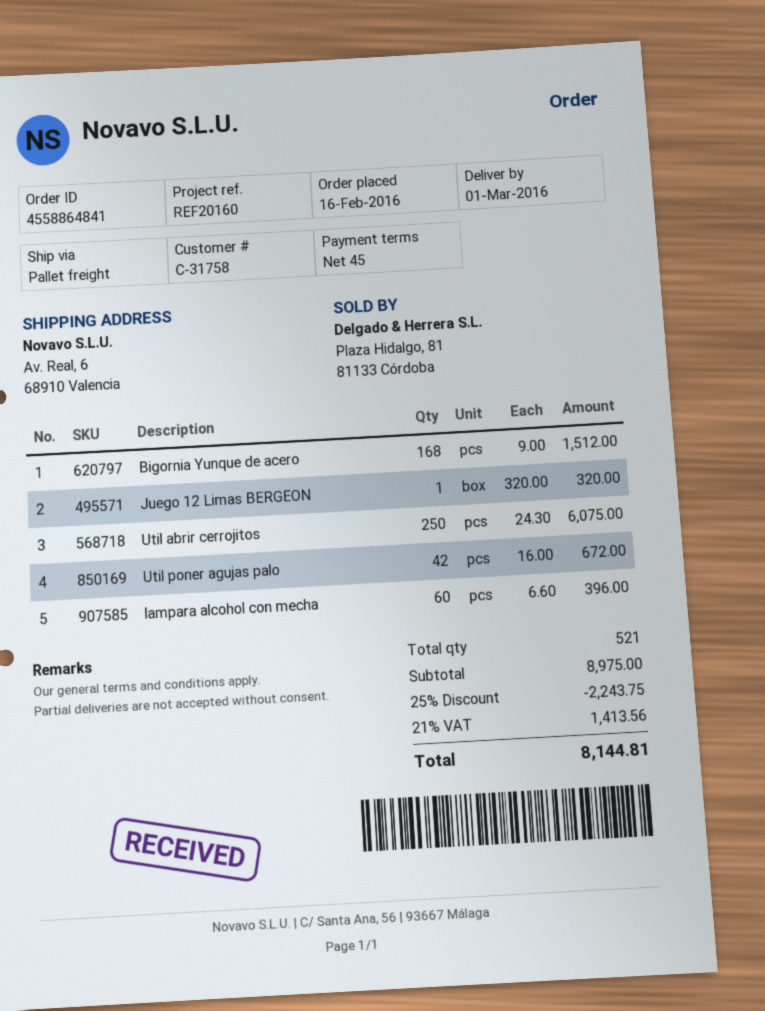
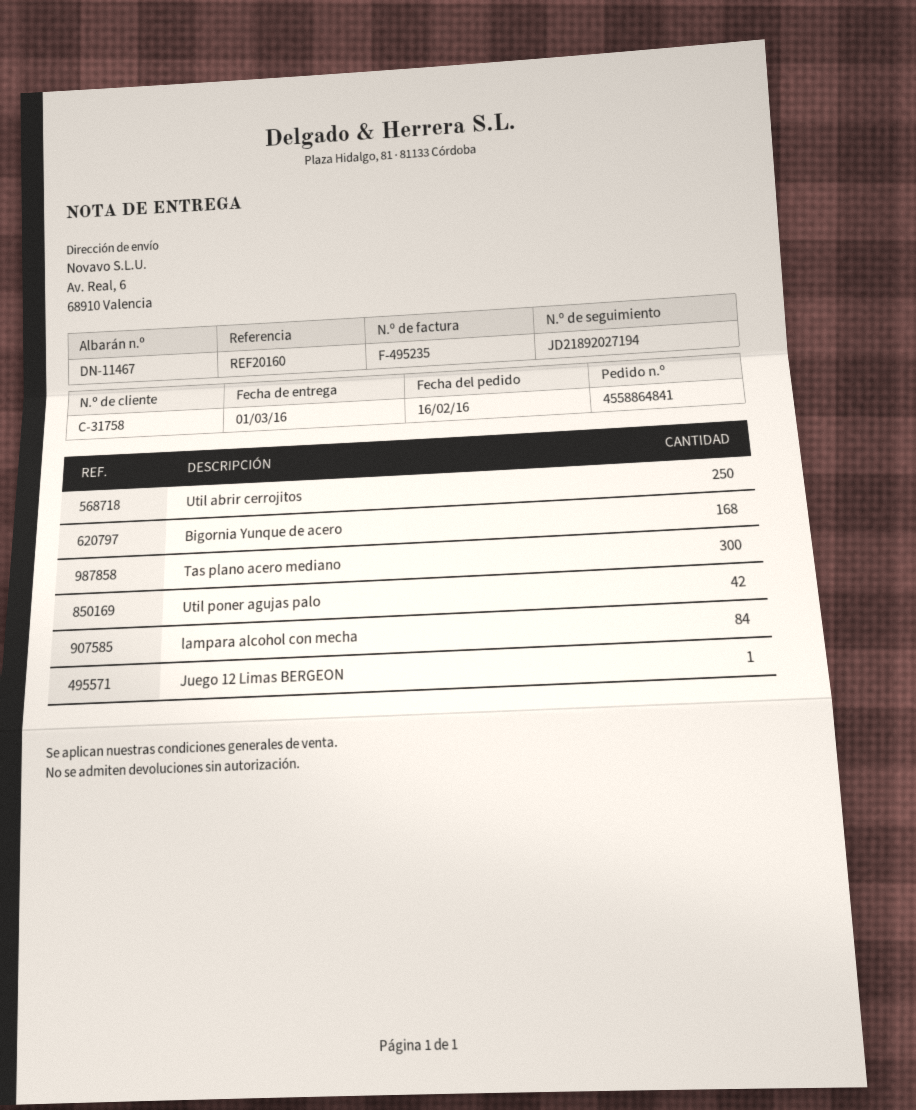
lampara alcohol con mecha: 60 -> 84
Tas plano acero mediano: none -> 300

